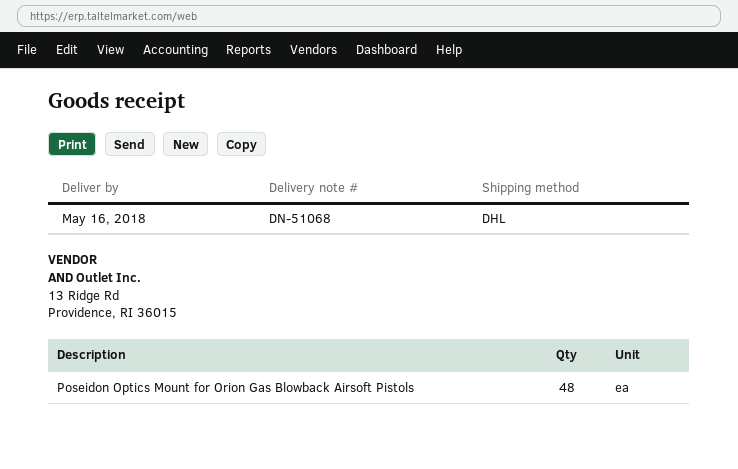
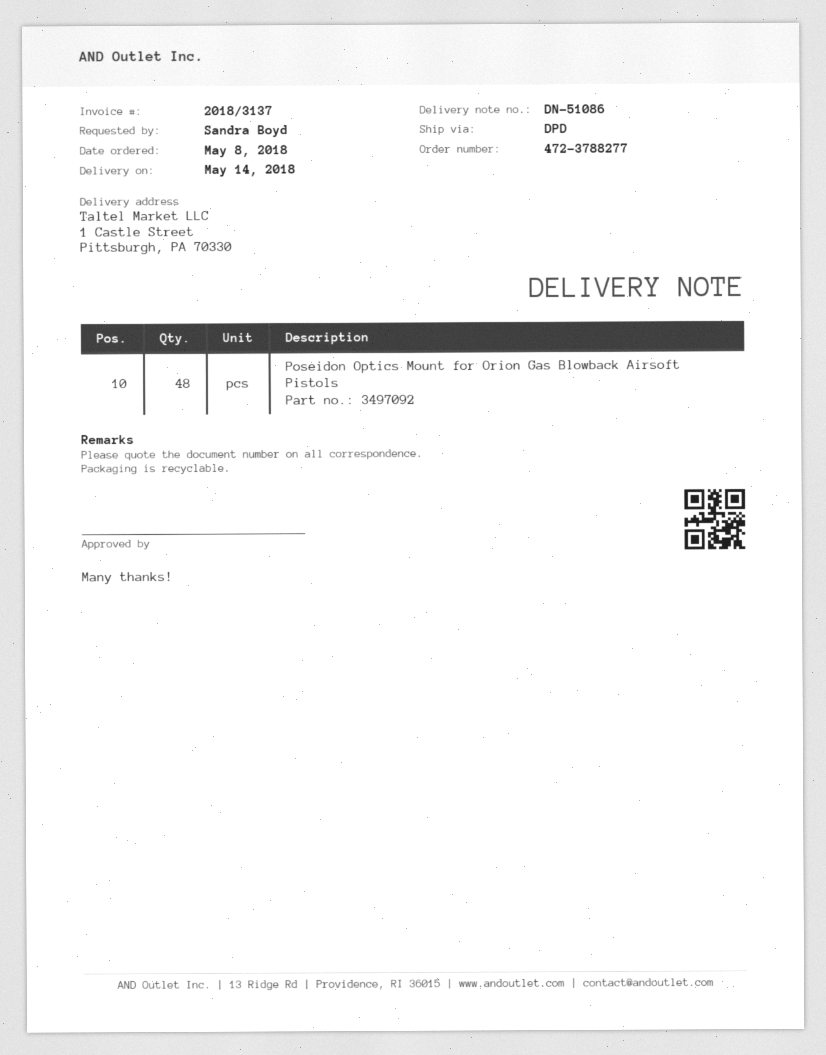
delivery note number: DN-51068 -> DN-51086
delivery date: 2018-05-16 -> 2018-05-14
shipping method: DHL -> DPD

